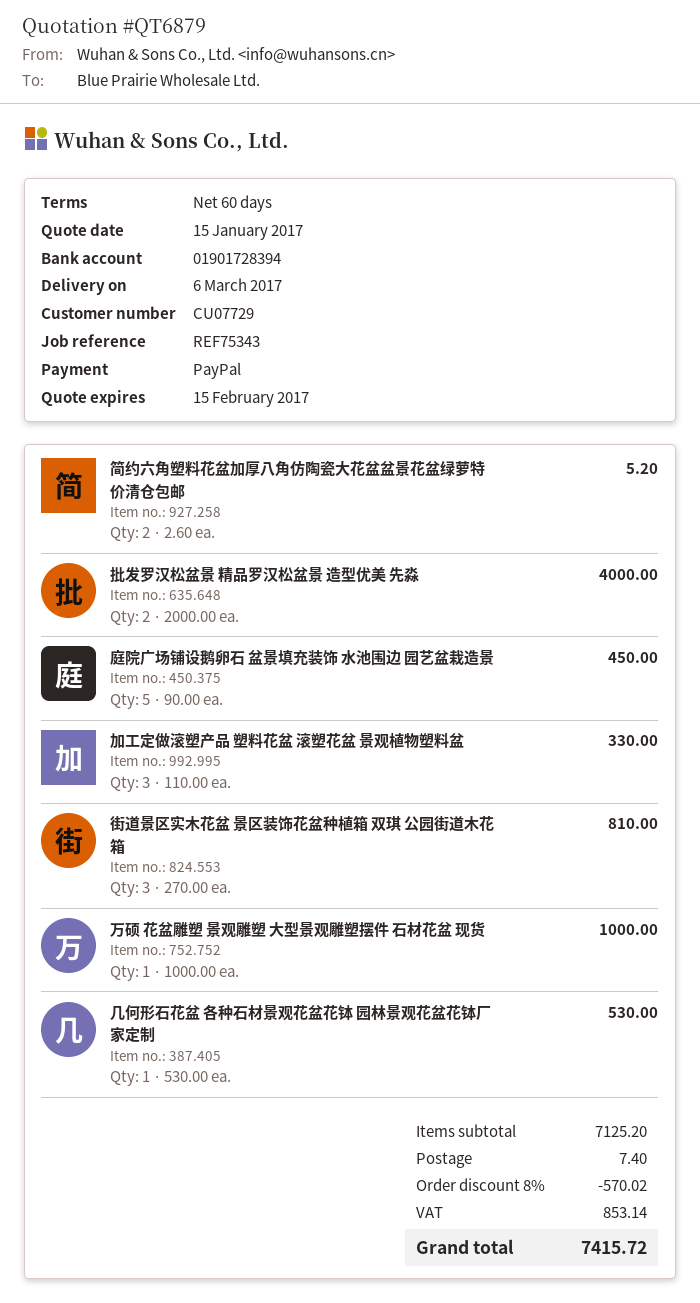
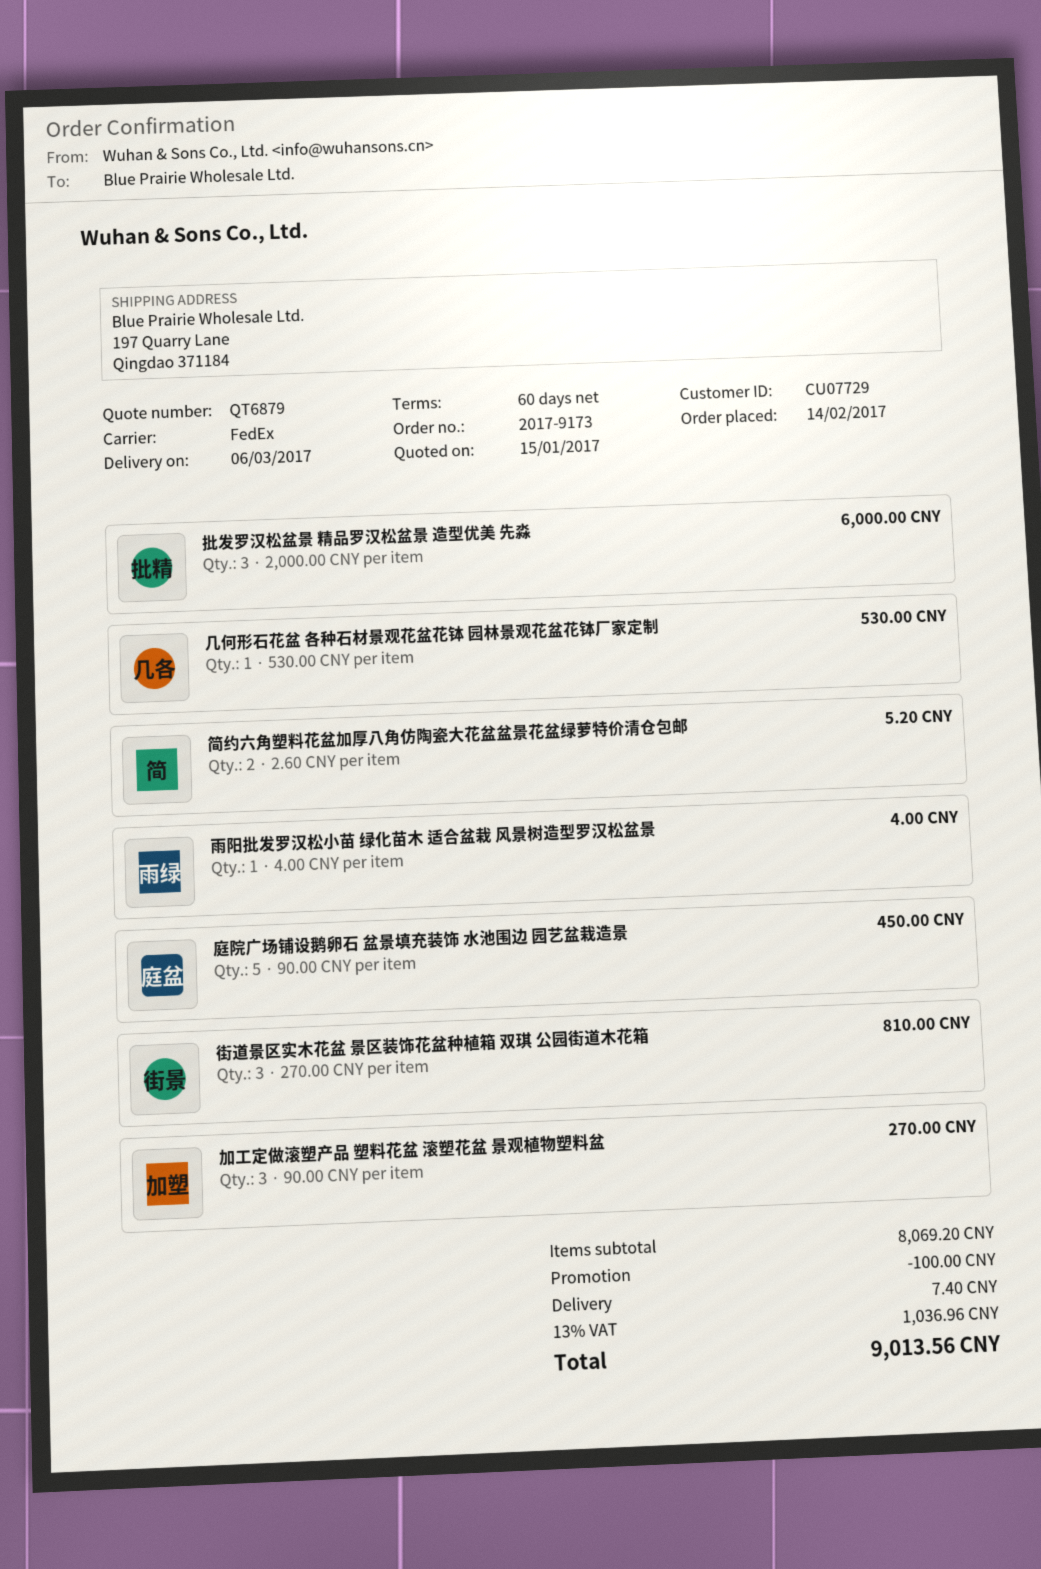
批发罗汉松盆景 精品罗汉松盆景 造型优美 先淼: 2 x 2000.00 = 4000.00 -> 3 x 2000.00 = 6000.00
加工定做滚塑产品 塑料花盆 滚塑花盆 景观植物塑料盆: 3 x 110.00 = 330.00 -> 3 x 90.00 = 270.00
万硕 花盆雕塑 景观雕塑 大型景观雕塑摆件 石材花盆 现货: 1 x 1000.00 = 1000.00 -> none
雨阳批发罗汉松小苗 绿化苗木 适合盆栽 风景树造型罗汉松盆景: none -> 1 x 4.00 = 4.00
subtotal: 7125.20 -> 8069.20
discount: 570.02 -> 100.00
tax: 853.14 -> 1036.96
total: 7415.72 -> 9013.56

